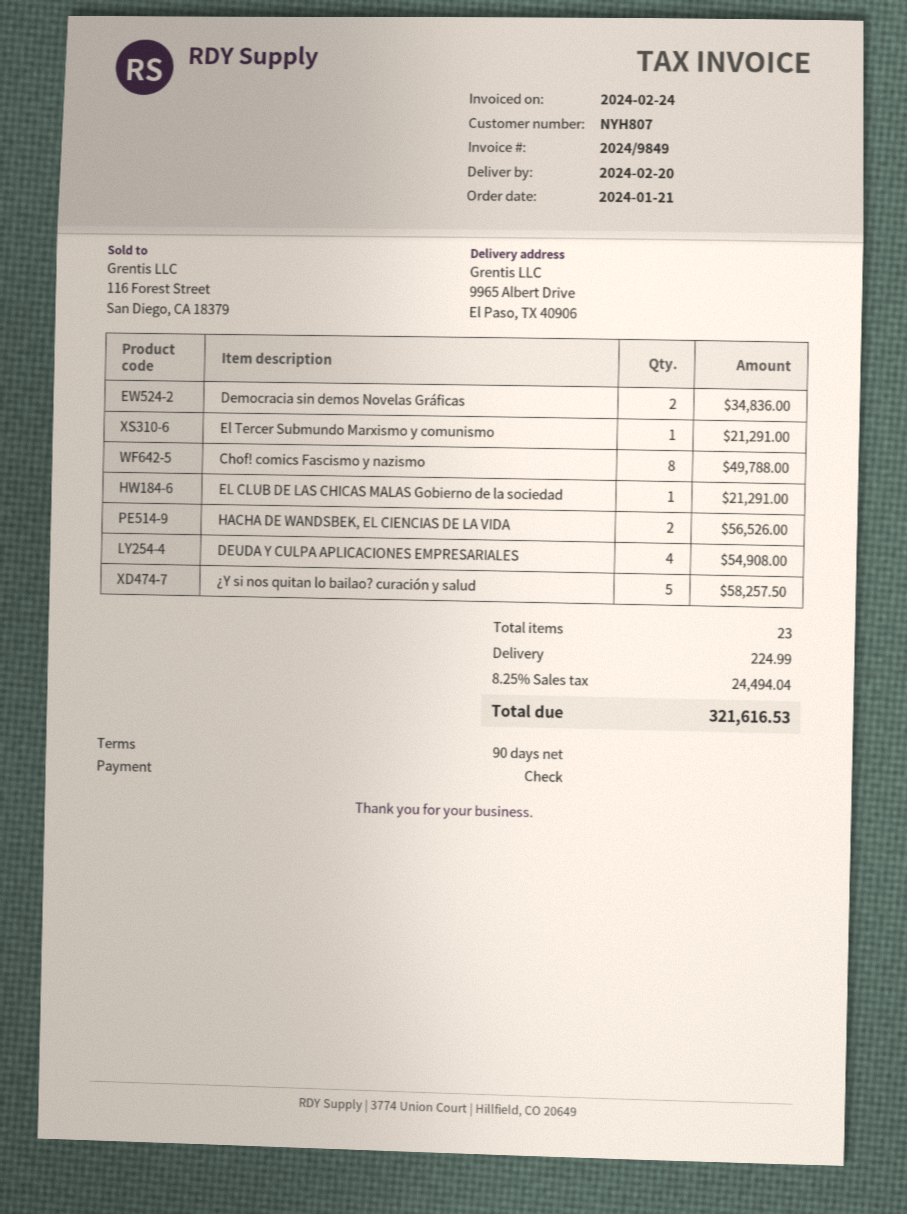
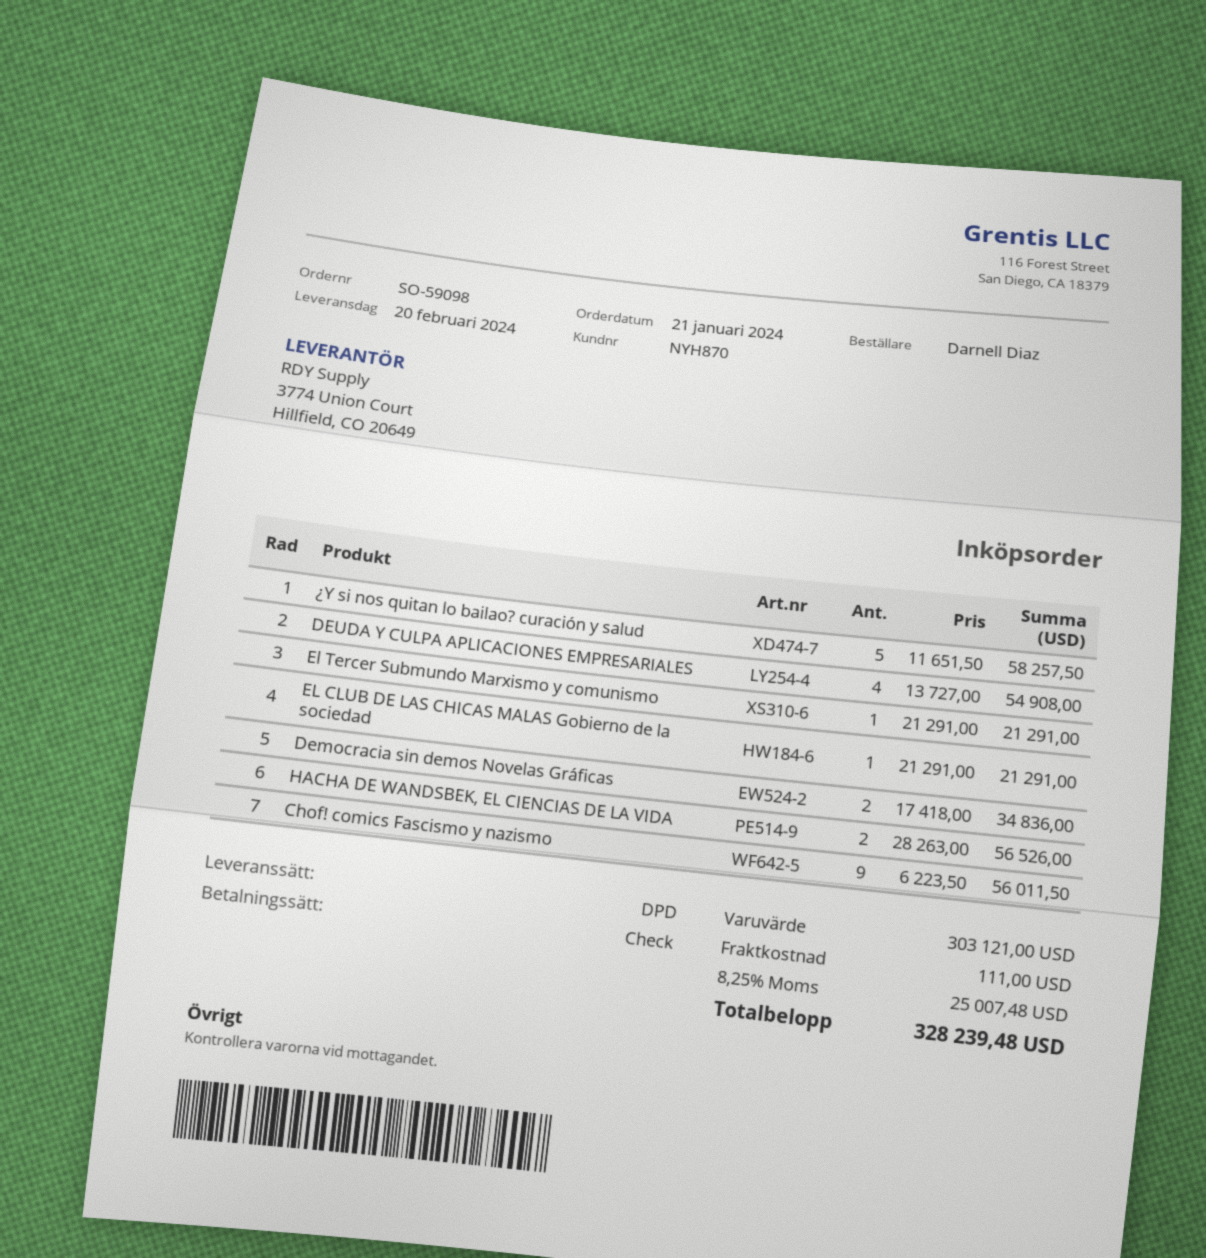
customer number: NYH807 -> NYH870
Chof! comics Fascismo y nazismo: 8 for 49788.00 -> 9 for 56011.50
shipping: 224.99 -> 111.00
tax: 8.25% = 24494.04 -> 8.25% = 25007.48
total: 321616.53 -> 328239.48

